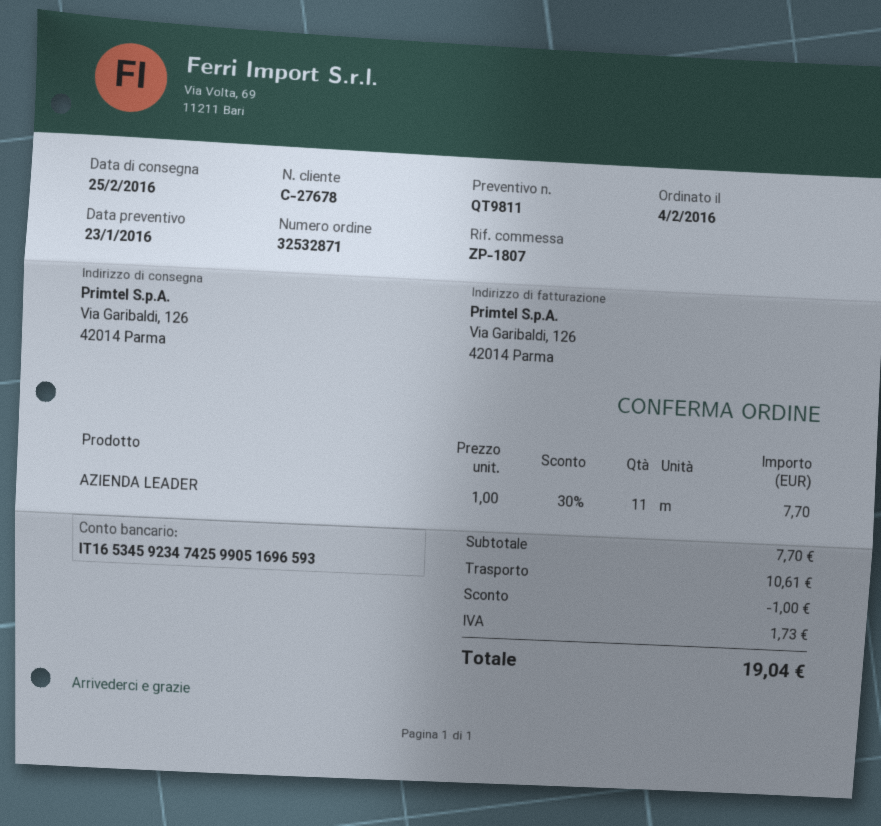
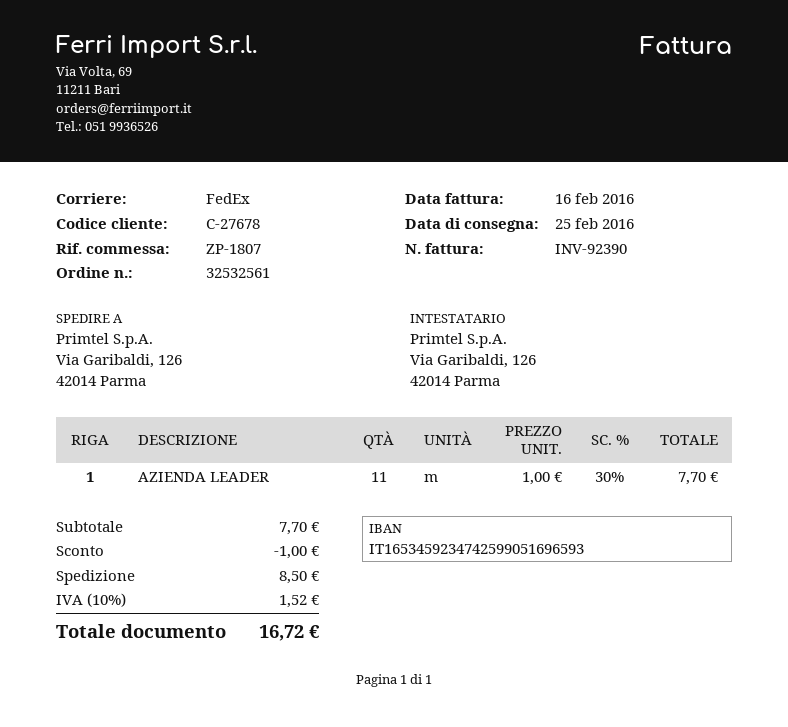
order number: 32532871 -> 32532561
shipping: 10.61 -> 8.50
tax: 1.73 -> 1.52
total: 19.04 -> 16.72

